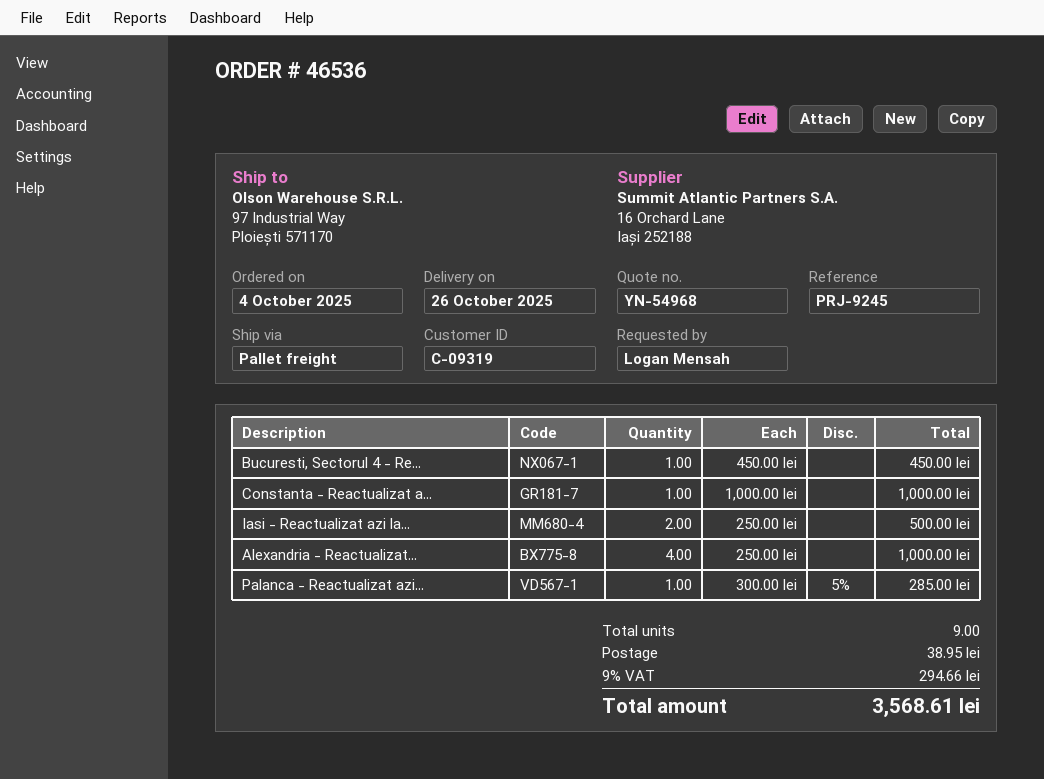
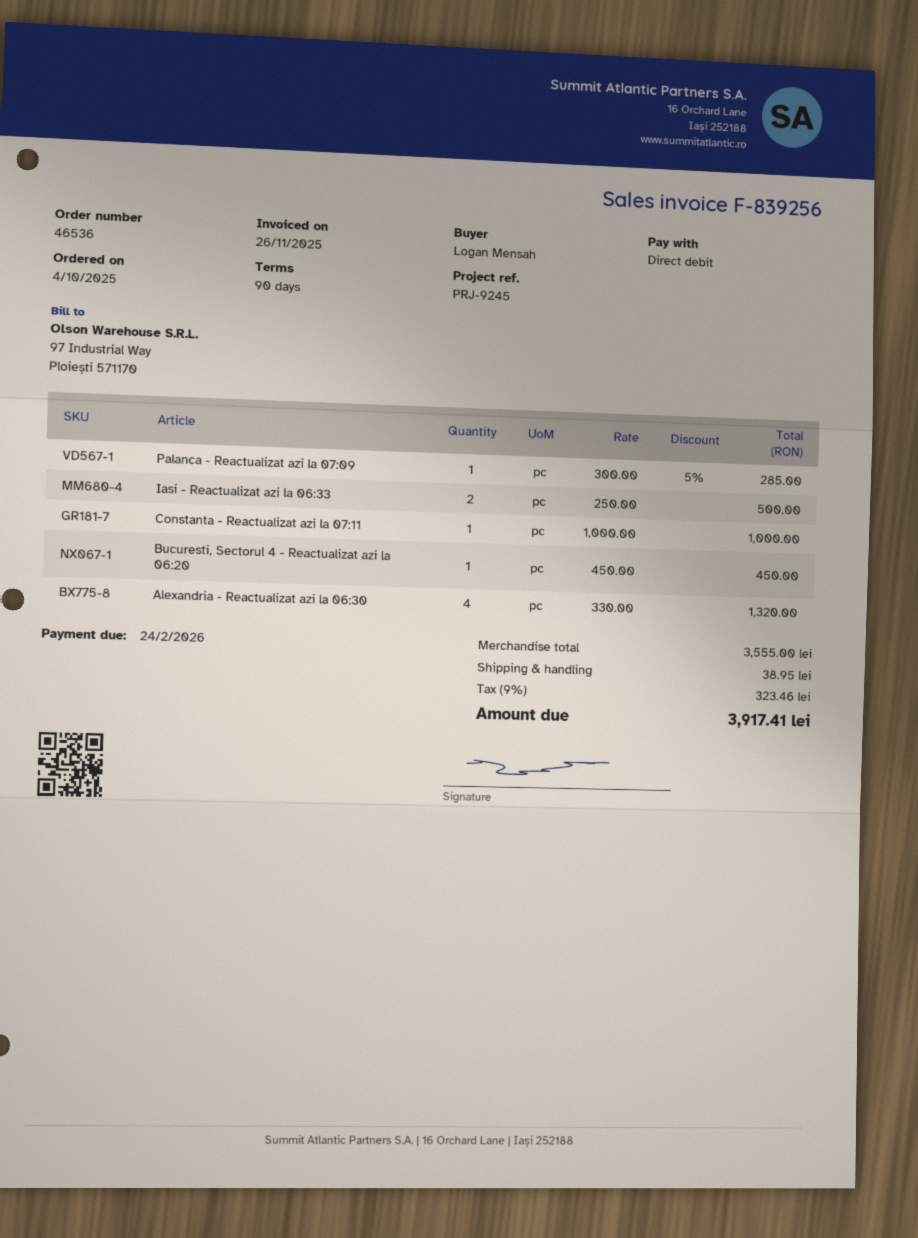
Alexandria - Reactualizat...: 4 x 250.00 = 1000.00 -> 4 x 330.00 = 1320.00
tax: 9% = 294.66 -> 9% = 323.46
total: 3568.61 -> 3917.41

